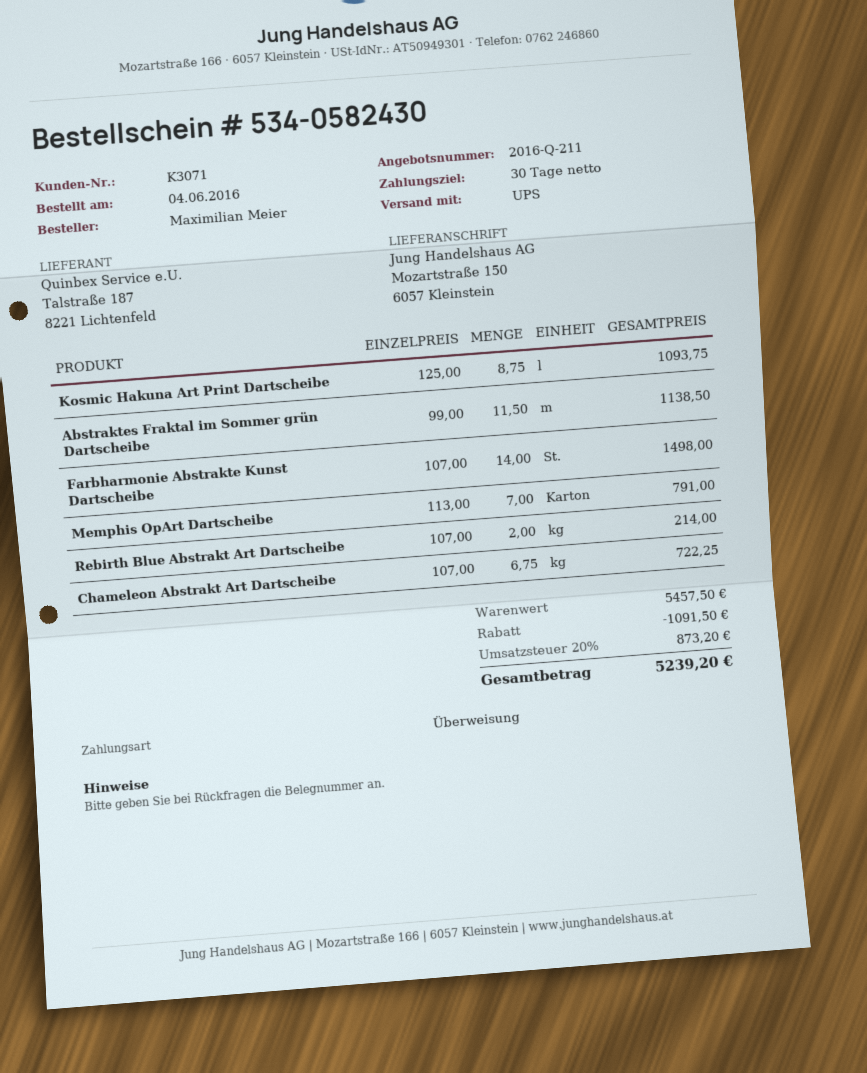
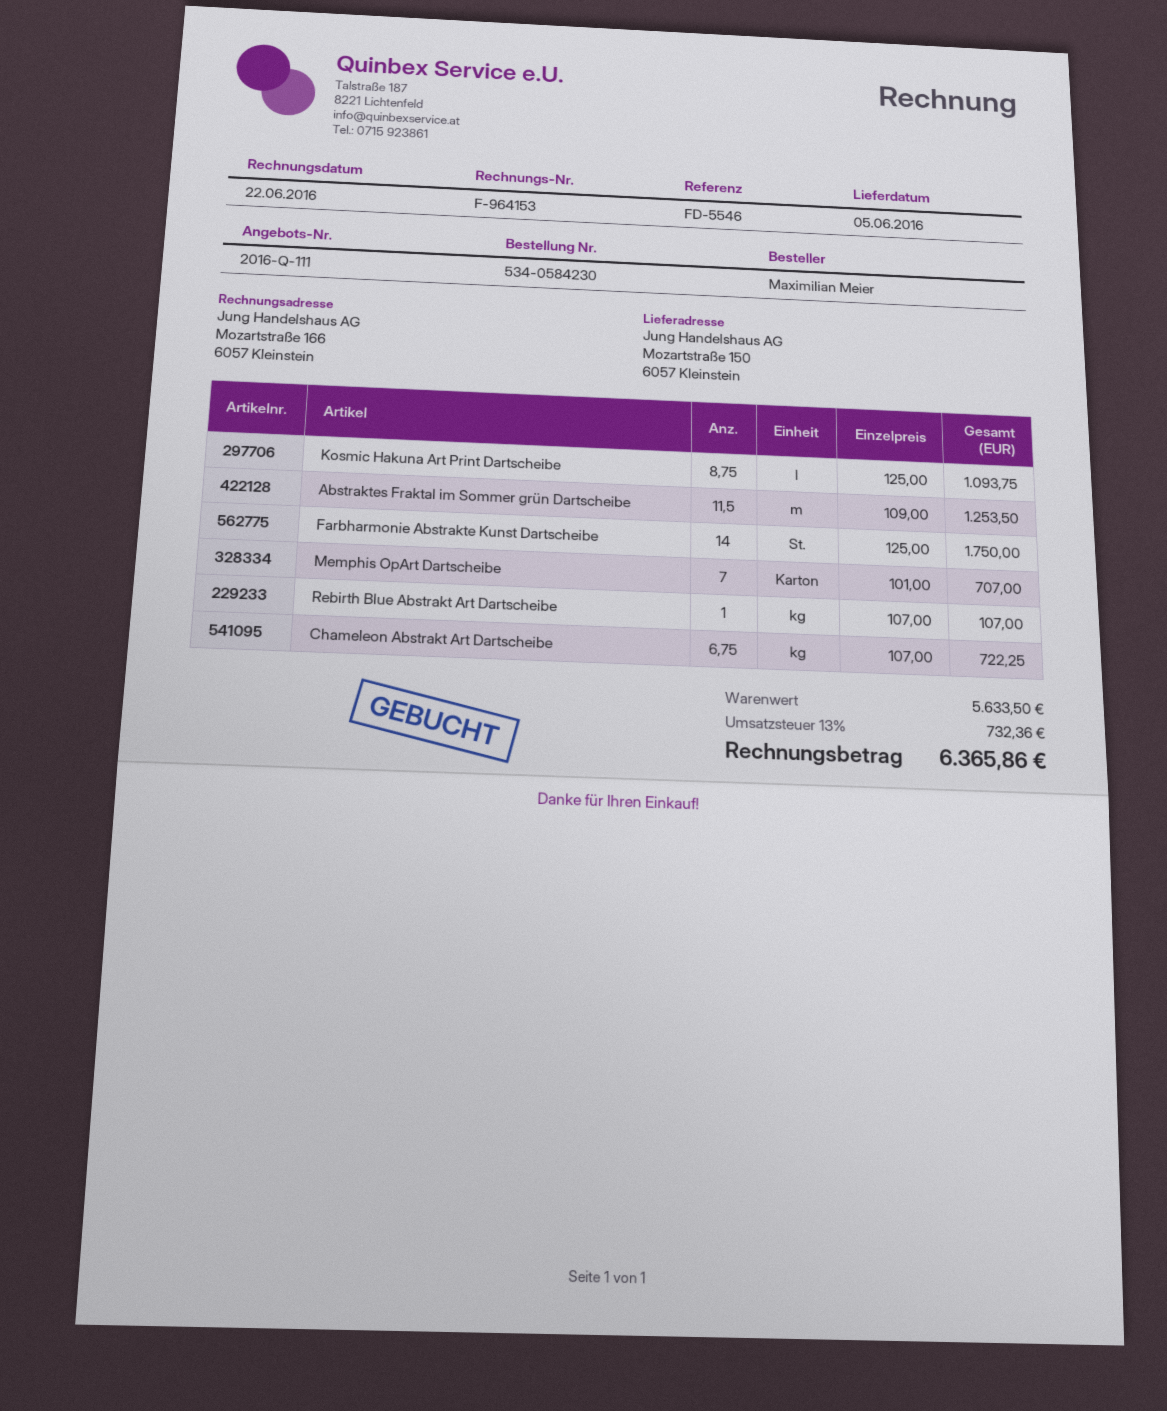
quote number: 2016-Q-211 -> 2016-Q-111
order number: 534-0582430 -> 534-0584230
Abstraktes Fraktal im Sommer grün Dartscheibe: 11.5 x 99.00 = 1138.50 -> 11.5 x 109.00 = 1253.50
Farbharmonie Abstrakte Kunst Dartscheibe: 14 x 107.00 = 1498.00 -> 14 x 125.00 = 1750.00
Memphis OpArt Dartscheibe: 7 x 113.00 = 791.00 -> 7 x 101.00 = 707.00
Rebirth Blue Abstrakt Art Dartscheibe: 2 x 107.00 = 214.00 -> 1 x 107.00 = 107.00
subtotal: 5457.50 -> 5633.50
discount: 1091.50 -> none
tax: 20% = 873.20 -> 13% = 732.36
total: 5239.20 -> 6365.86

